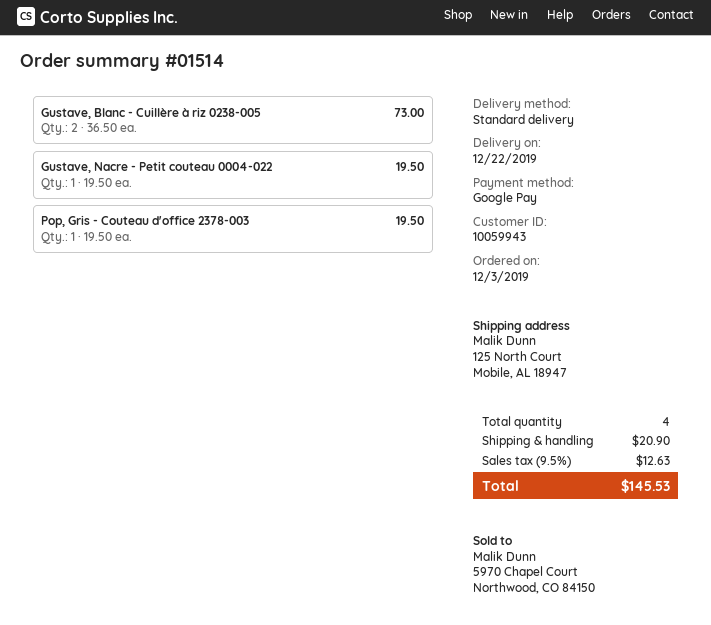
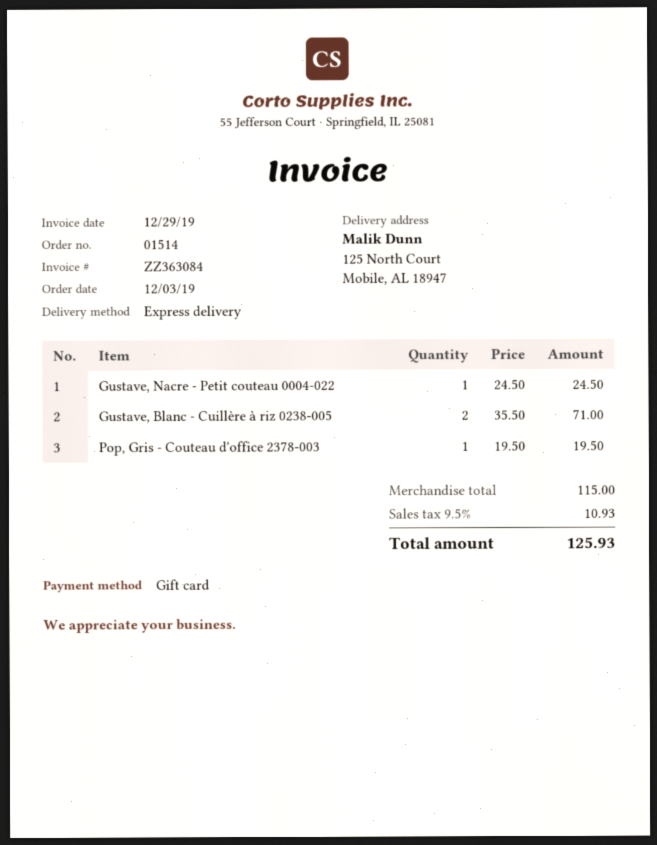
payment method: Google Pay -> gift card
shipping method: standard -> express
Gustave, Blanc - Cuillère à riz 0238-005: 2 x 36.50 = 73.00 -> 2 x 35.50 = 71.00
Gustave, Nacre - Petit couteau 0004-022: 1 x 19.50 = 19.50 -> 1 x 24.50 = 24.50
shipping: 20.90 -> none
tax: 9.5% = 12.63 -> 9.5% = 10.93
total: 145.53 -> 125.93

